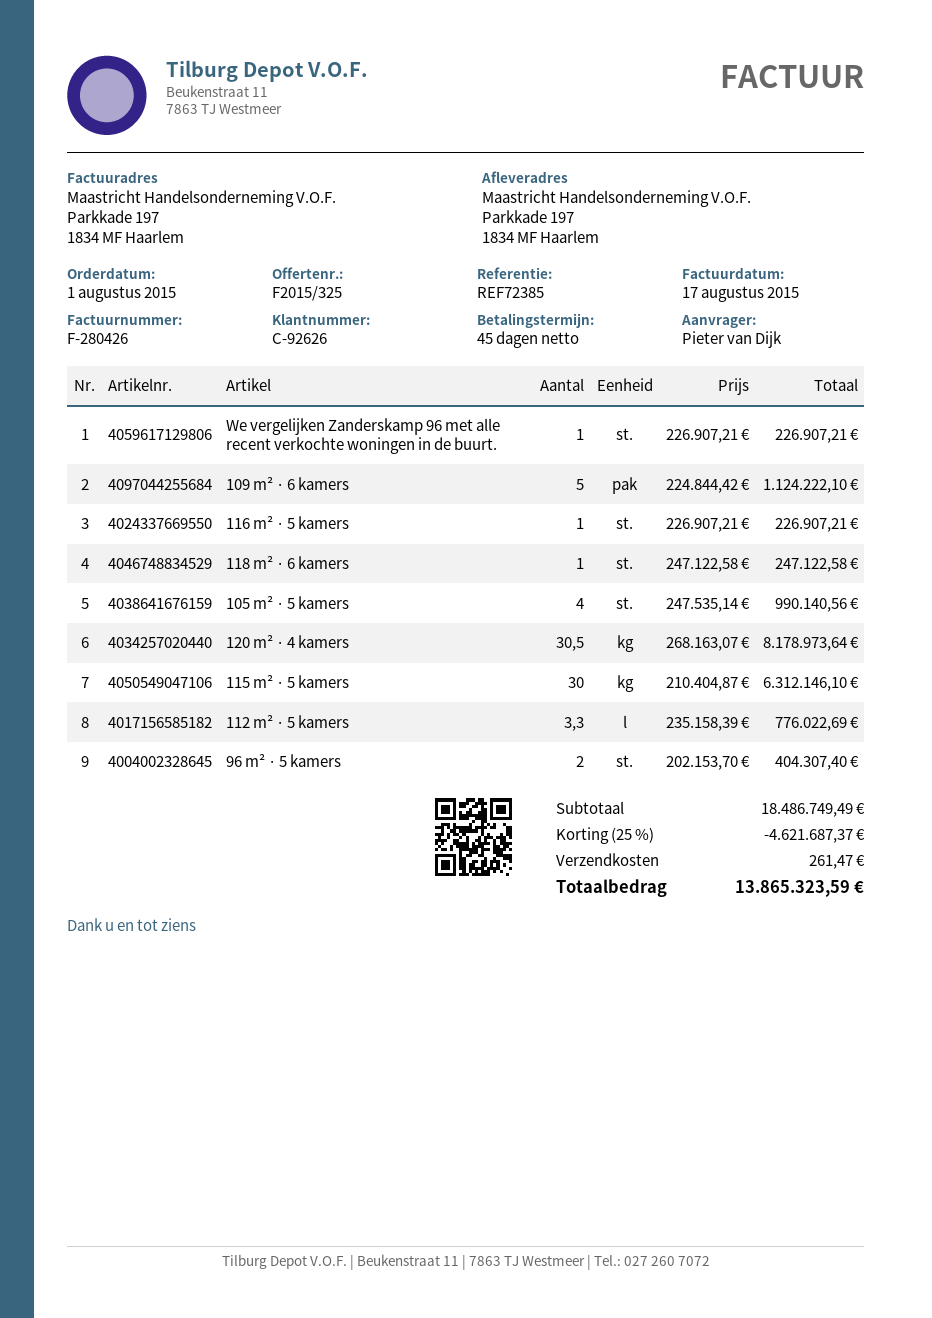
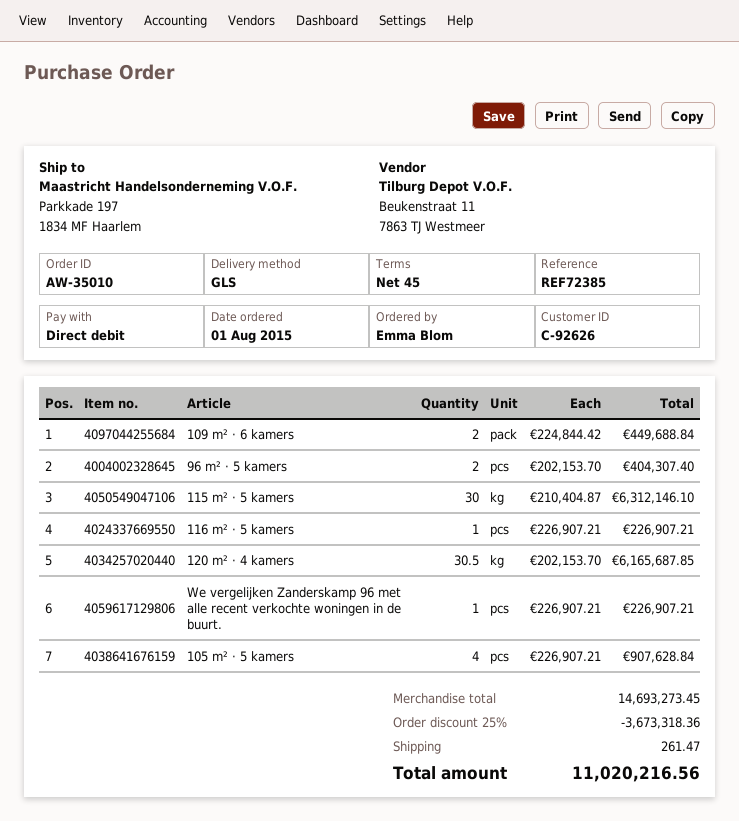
ordered by: Pieter van Dijk -> Emma Blom
109 m² · 6 kamers: 5 x 224844.42 = 1124222.10 -> 2 x 224844.42 = 449688.84
118 m² · 6 kamers: 1 x 247122.58 = 247122.58 -> none
105 m² · 5 kamers: 4 x 247535.14 = 990140.56 -> 4 x 226907.21 = 907628.84
120 m² · 4 kamers: 30.5 x 268163.07 = 8178973.64 -> 30.5 x 202153.70 = 6165687.85
112 m² · 5 kamers: 3.3 x 235158.39 = 776022.69 -> none
subtotal: 18486749.49 -> 14693273.45
discount: 25% = 4621687.37 -> 25% = 3673318.36
total: 13865323.59 -> 11020216.56

